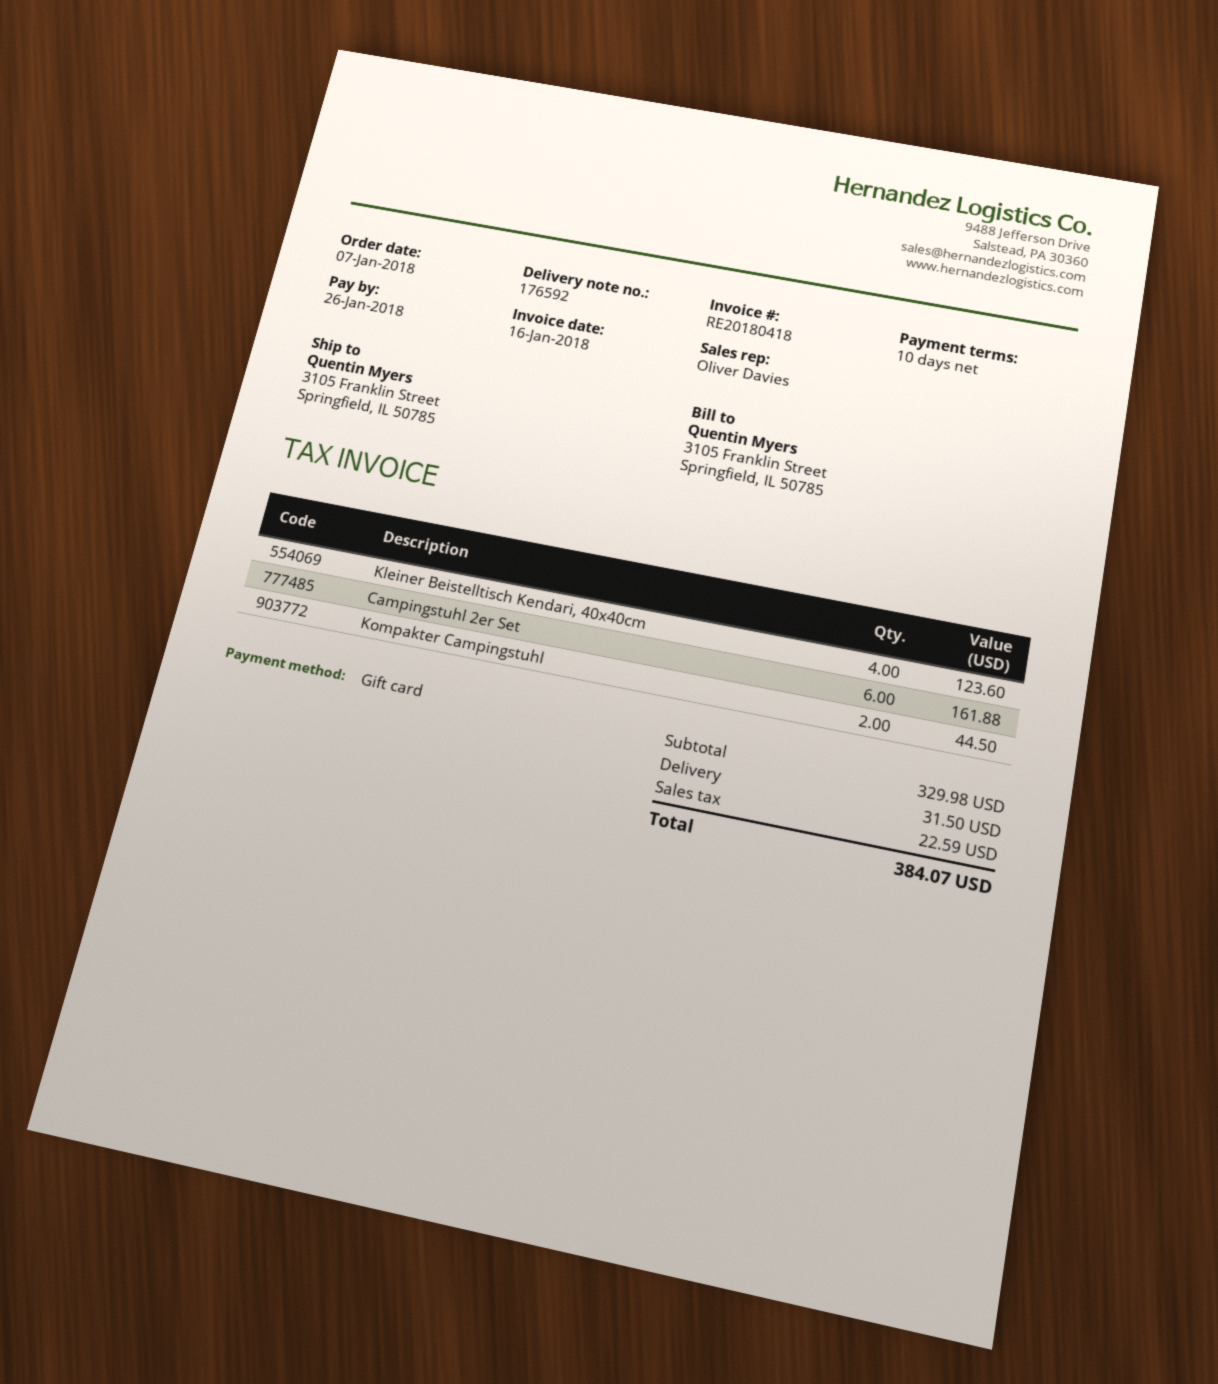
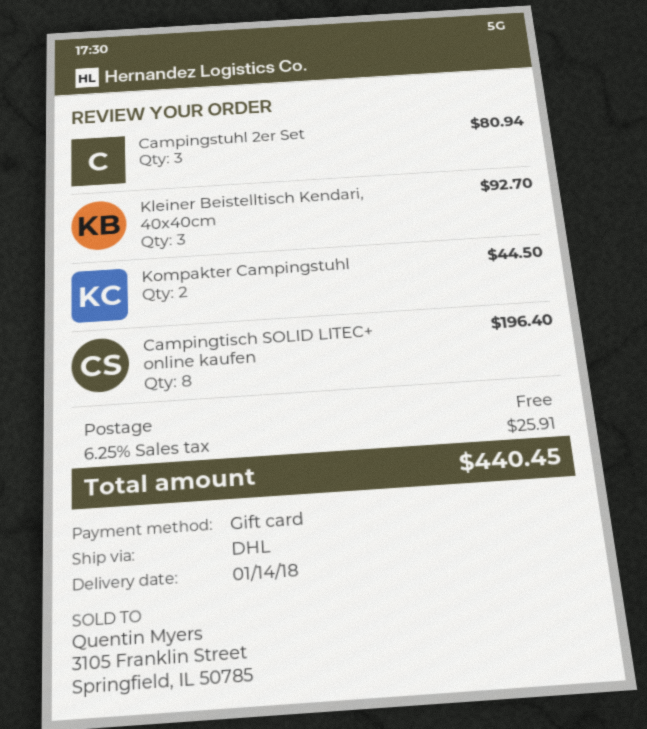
Kleiner Beistelltisch Kendari, 40x40cm: 4 for 123.60 -> 3 for 92.70
Campingstuhl 2er Set: 6 for 161.88 -> 3 for 80.94
Campingtisch SOLID LITEC+ online kaufen: none -> 8 for 196.40
shipping: 31.50 -> 0.00
tax: 22.59 -> 25.91
total: 384.07 -> 440.45

